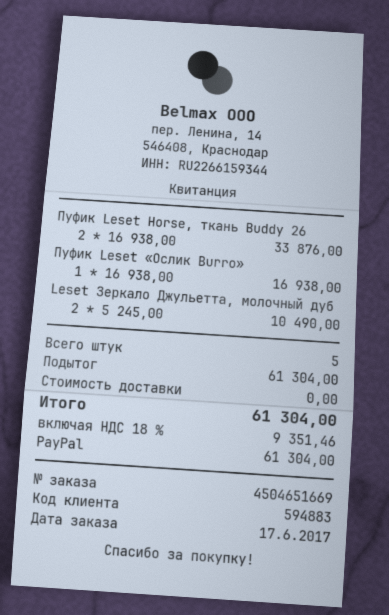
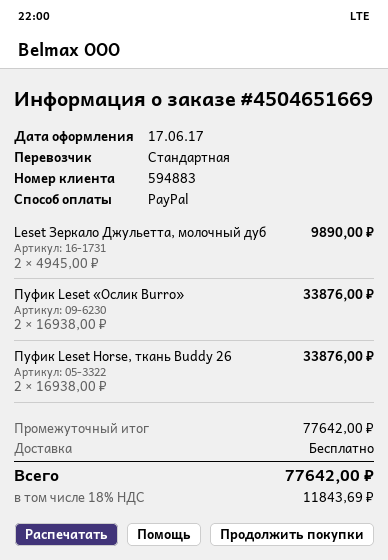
Пуфик Leset «Ослик Burro»: 1 x 16938.00 = 16938.00 -> 2 x 16938.00 = 33876.00
Leset Зеркало Джульетта, молочный дуб: 2 x 5245.00 = 10490.00 -> 2 x 4945.00 = 9890.00
subtotal: 61304.00 -> 77642.00
tax: 18% = 9351.46 -> 18% = 11843.69
total: 61304.00 -> 77642.00

